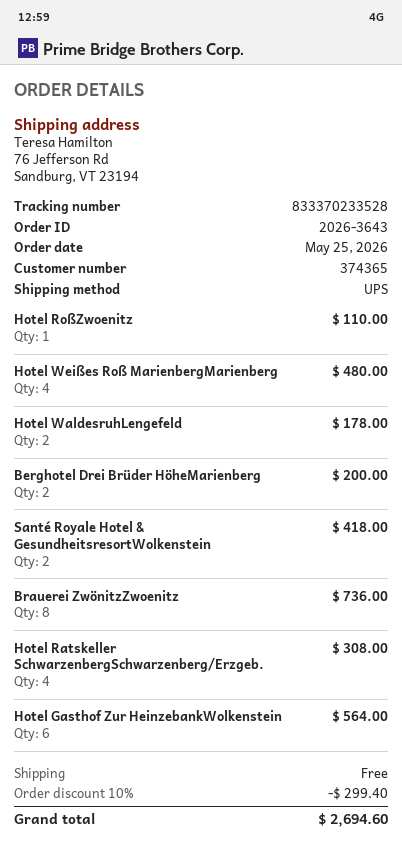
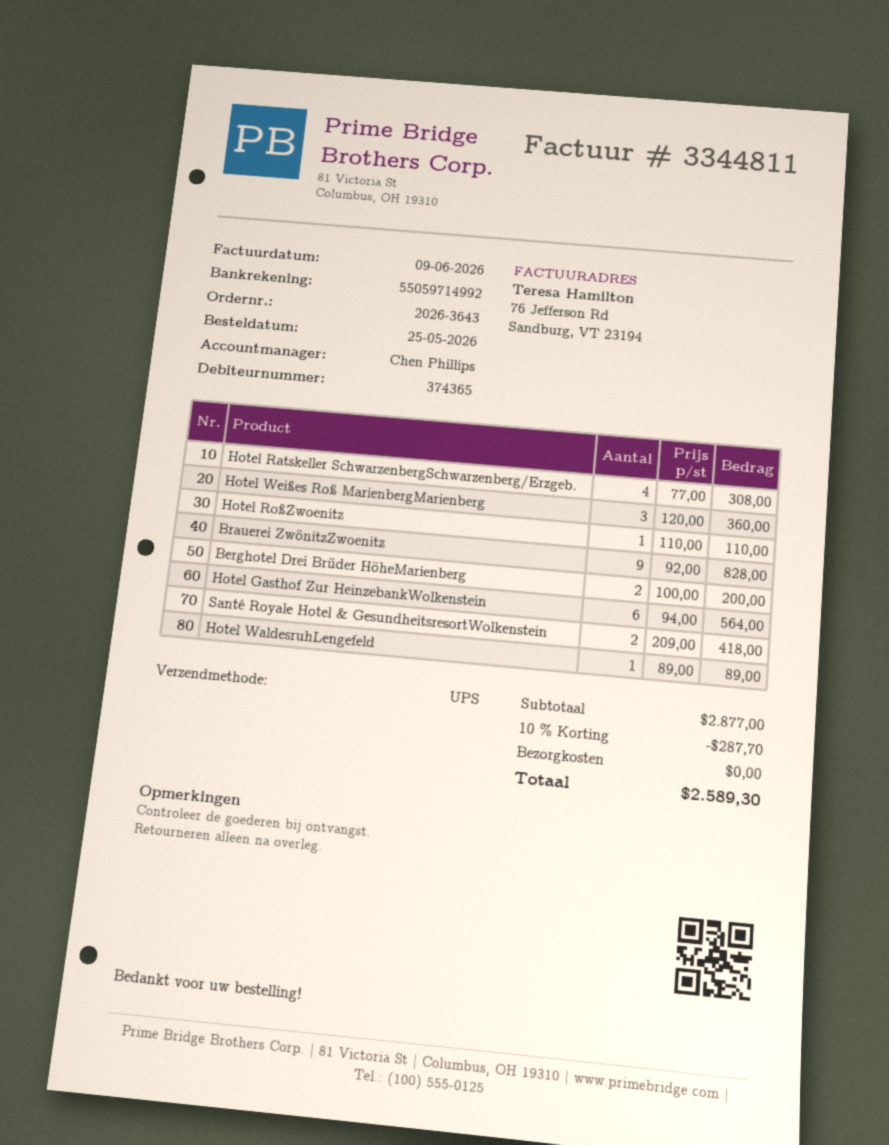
Hotel Weißes Roß MarienbergMarienberg: 4 for 480.00 -> 3 for 360.00
Hotel WaldesruhLengefeld: 2 for 178.00 -> 1 for 89.00
Brauerei ZwönitzZwoenitz: 8 for 736.00 -> 9 for 828.00
discount: 10% = 299.40 -> 10% = 287.70
total: 2694.60 -> 2589.30

